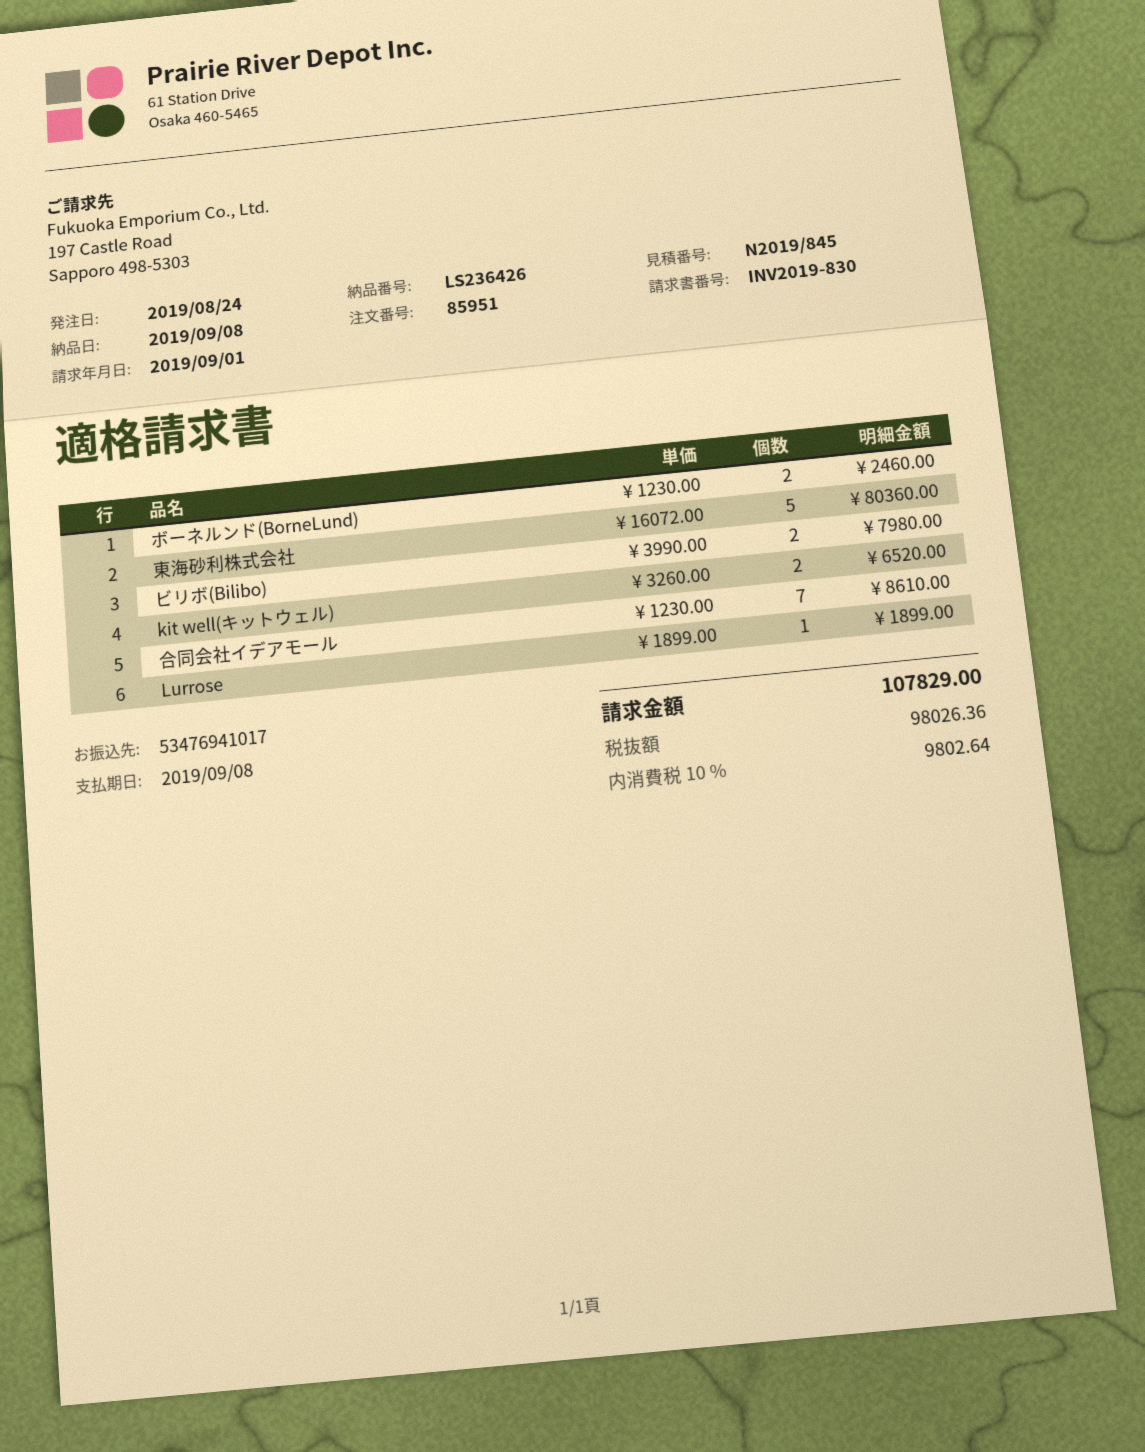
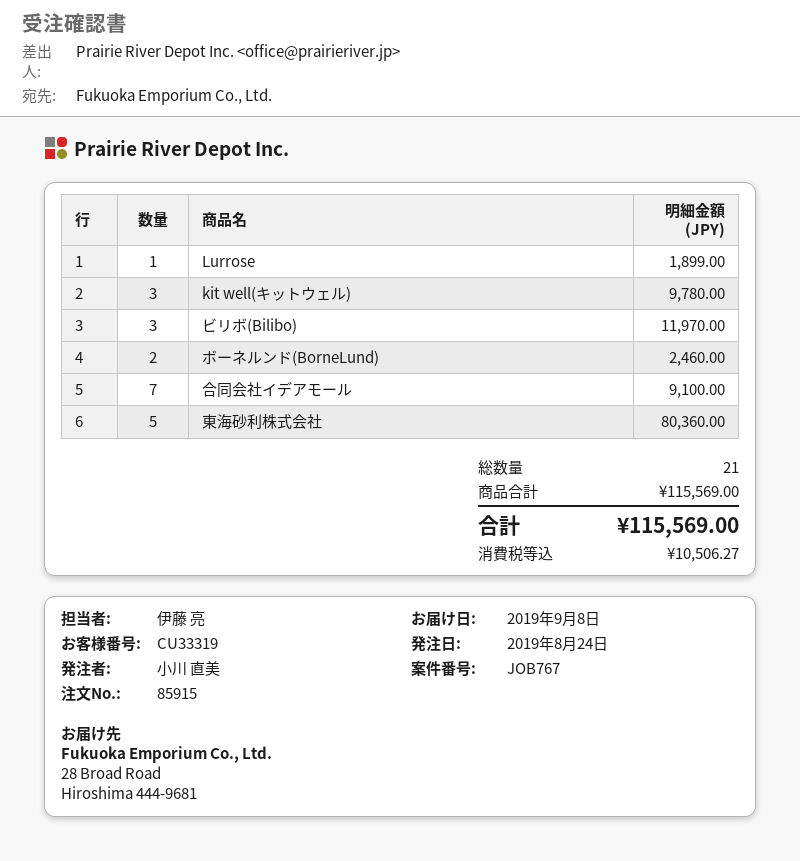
order number: 85951 -> 85915
ビリボ(Bilibo): 2 for 7980.00 -> 3 for 11970.00
kit well(キットウェル): 2 for 6520.00 -> 3 for 9780.00
合同会社イデアモール: 7 for 8610.00 -> 7 for 9100.00
tax: 9802.64 -> 10506.27
total: 107829.00 -> 115569.00

